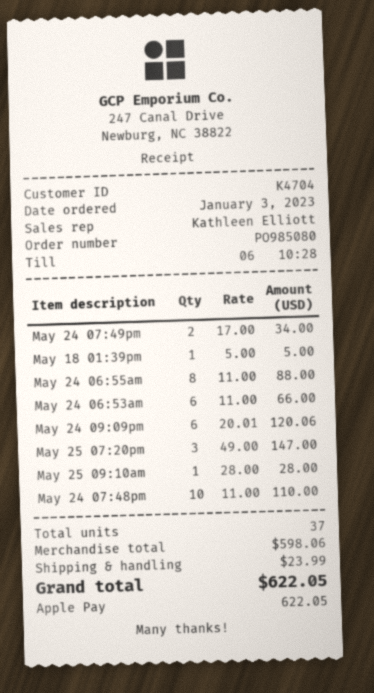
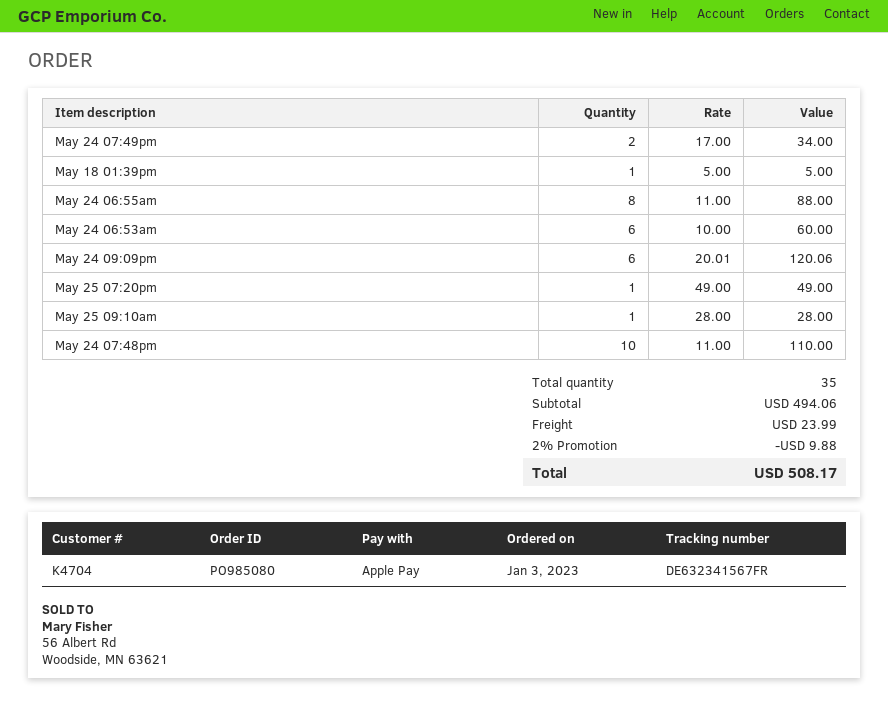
May 24 06:53am: 6 x 11.00 = 66.00 -> 6 x 10.00 = 60.00
May 25 07:20pm: 3 x 49.00 = 147.00 -> 1 x 49.00 = 49.00
total quantity: 37 -> 35
subtotal: 598.06 -> 494.06
discount: none -> 2% = 9.88
total: 622.05 -> 508.17

